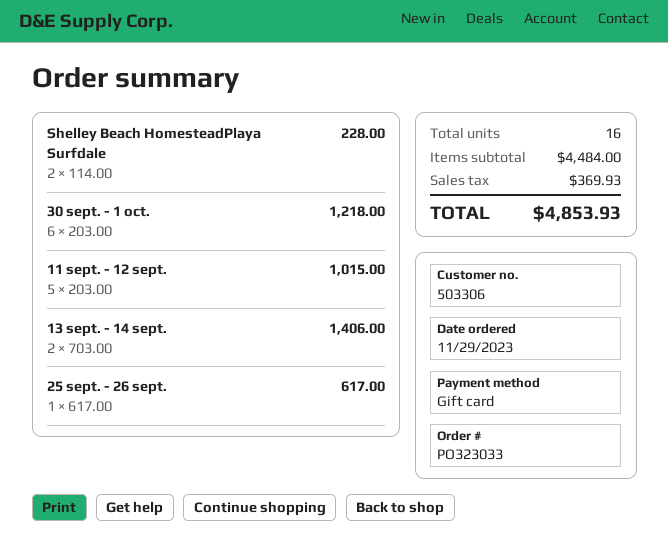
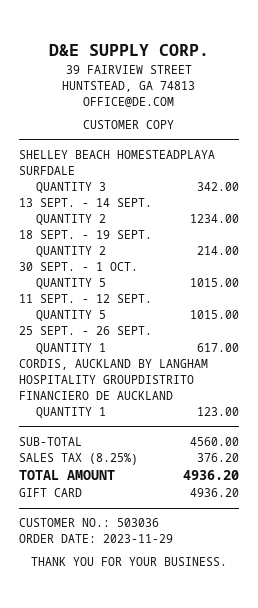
customer number: 503306 -> 503036
Shelley Beach HomesteadPlaya Surfdale: 2 for 228.00 -> 3 for 342.00
30 sept. - 1 oct.: 6 for 1218.00 -> 5 for 1015.00
13 sept. - 14 sept.: 2 for 1406.00 -> 2 for 1234.00
18 SEPT. - 19 SEPT.: none -> 2 for 214.00
CORDIS, AUCKLAND BY LANGHAM HOSPITALITY GROUPDISTRITO FINANCIERO DE AUCKLAND: none -> 1 for 123.00
subtotal: 4484.00 -> 4560.00
tax: 369.93 -> 376.20
total: 4853.93 -> 4936.20

